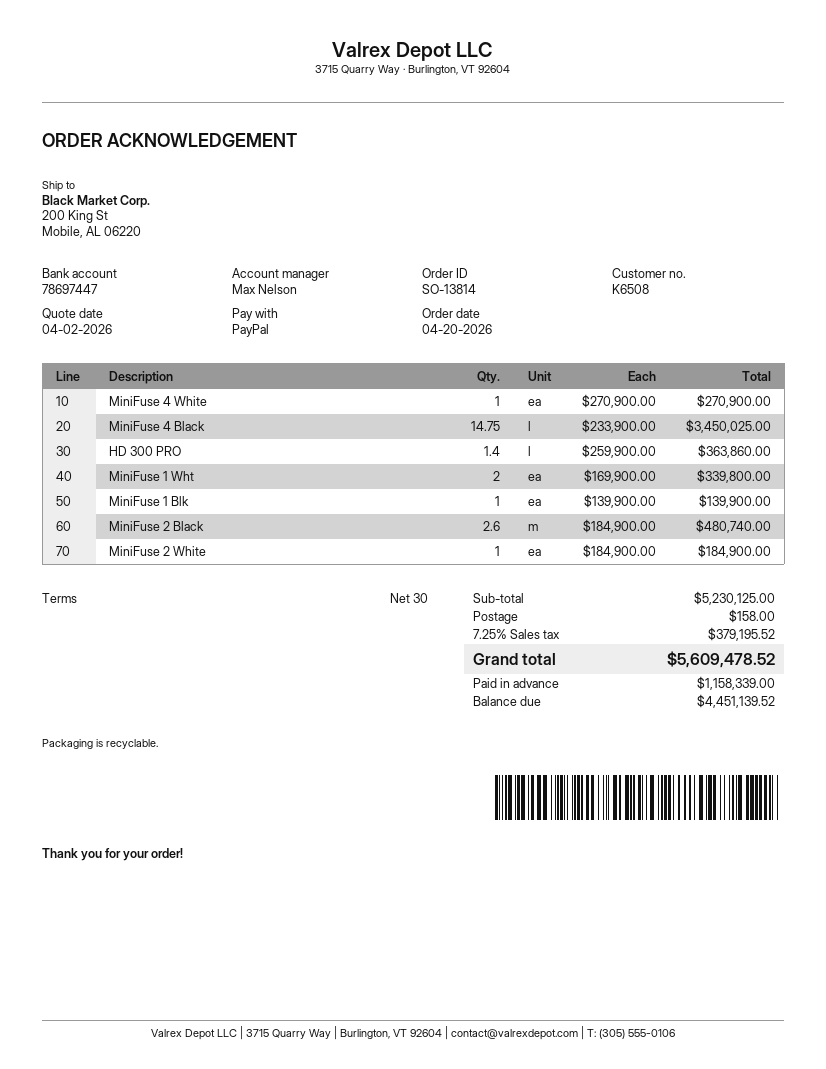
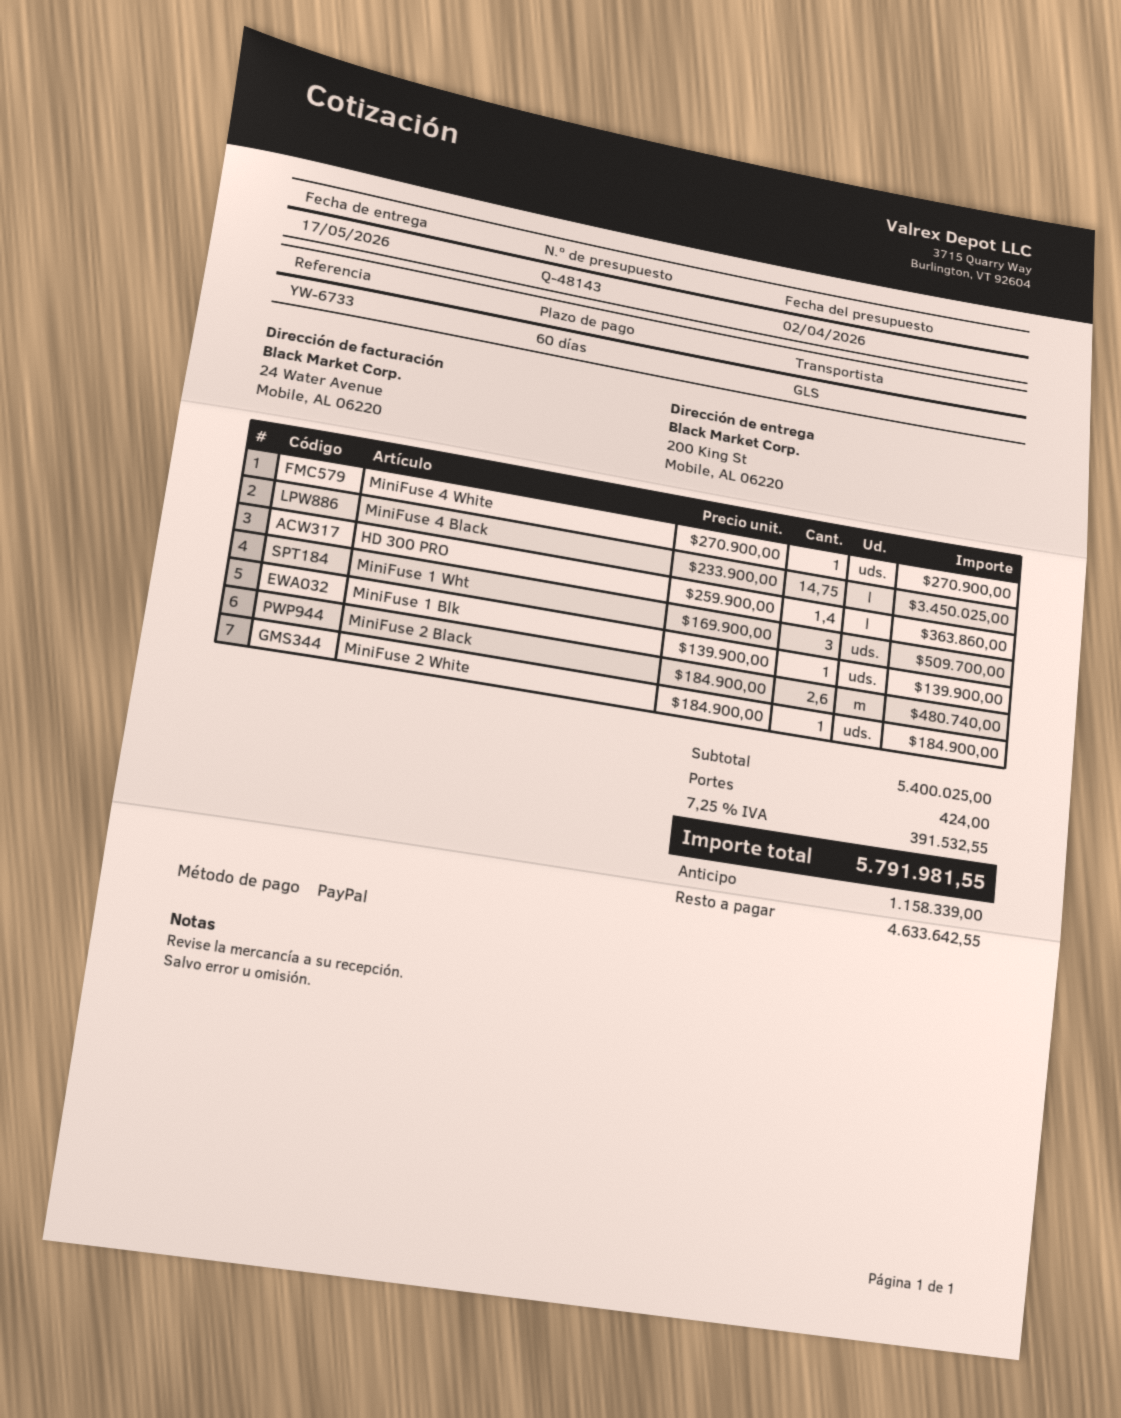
payment terms: 30 days -> 60 days
MiniFuse 1 Wht: 2 x 169900.00 = 339800.00 -> 3 x 169900.00 = 509700.00
subtotal: 5230125.00 -> 5400025.00
shipping: 158.00 -> 424.00
tax: 7.25% = 379195.52 -> 7.25% = 391532.55
total: 5609478.52 -> 5791981.55
balance: 4451139.52 -> 4633642.55

